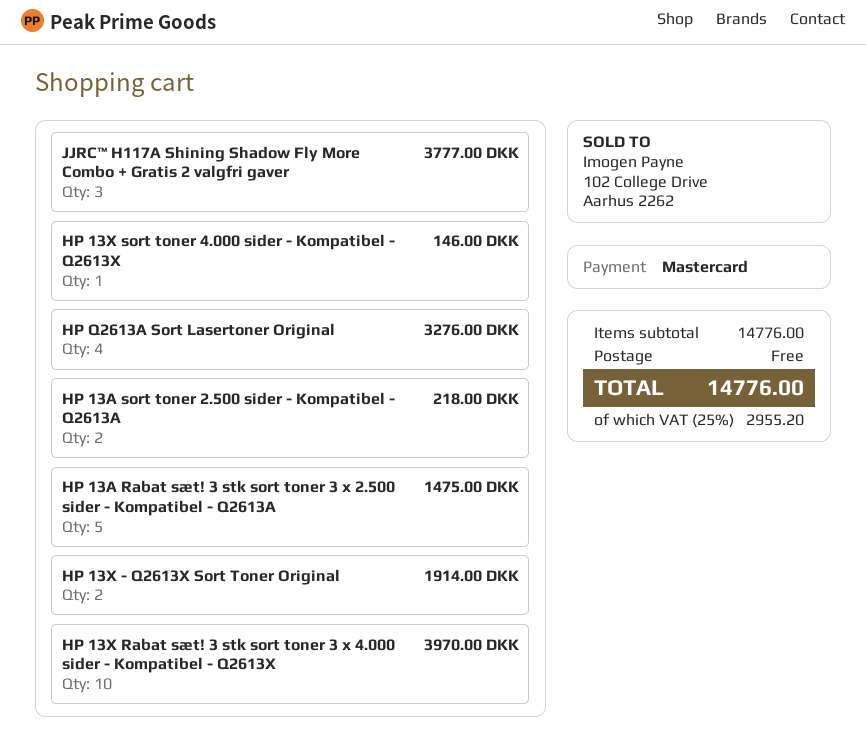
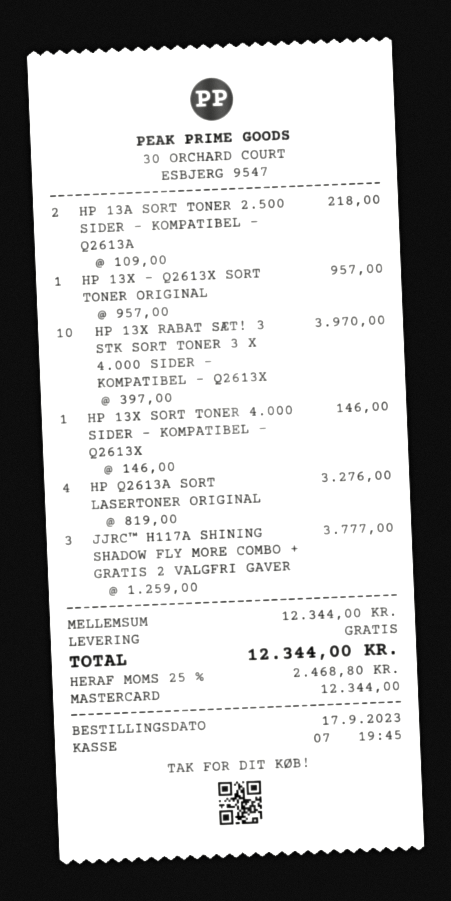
HP 13A Rabat sæt! 3 stk sort toner 3 x 2.500 sider - Kompatibel - Q2613A: 5 for 1475.00 -> none
HP 13X - Q2613X Sort Toner Original: 2 for 1914.00 -> 1 for 957.00
subtotal: 14776.00 -> 12344.00
tax: 25% = 2955.20 -> 25% = 2468.80
total: 14776.00 -> 12344.00

